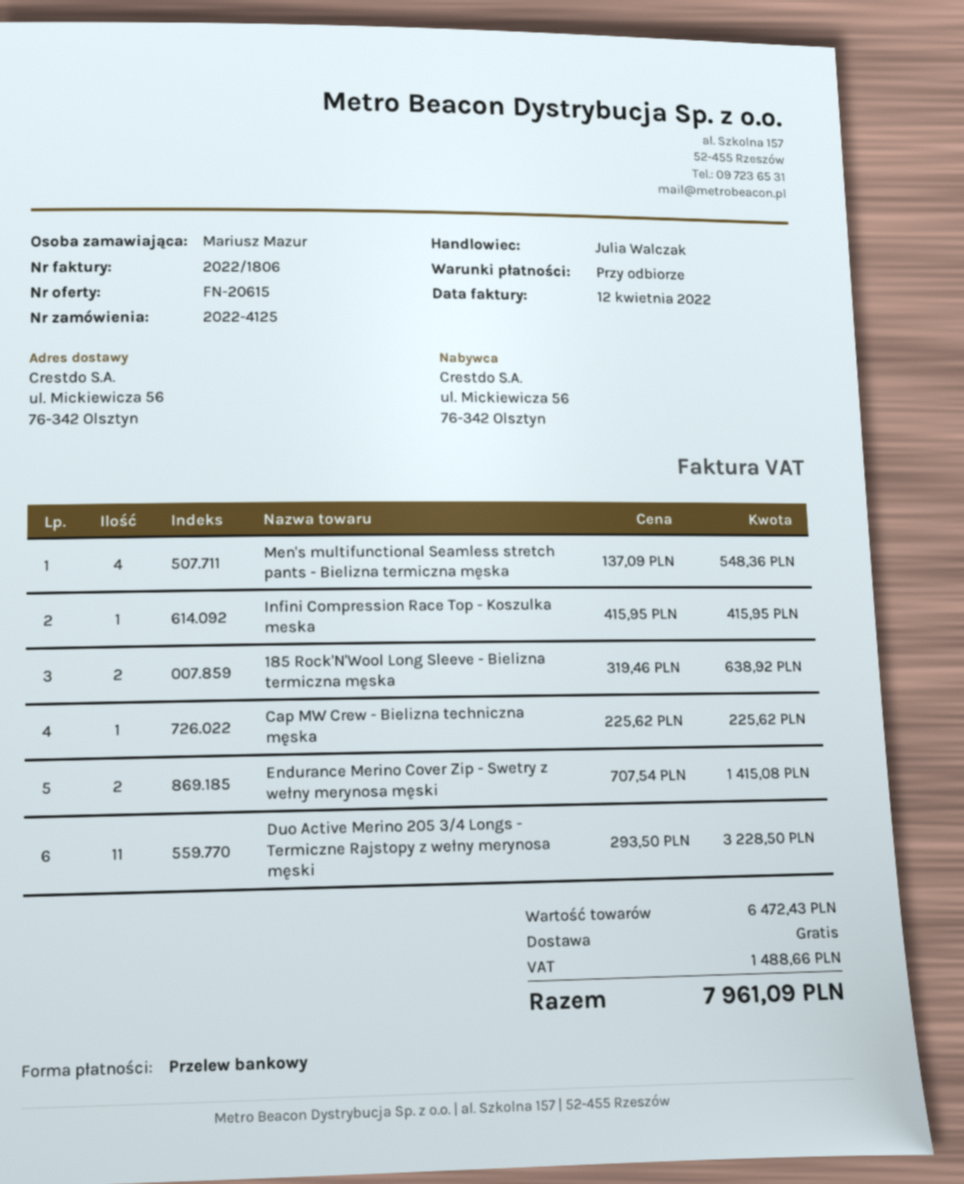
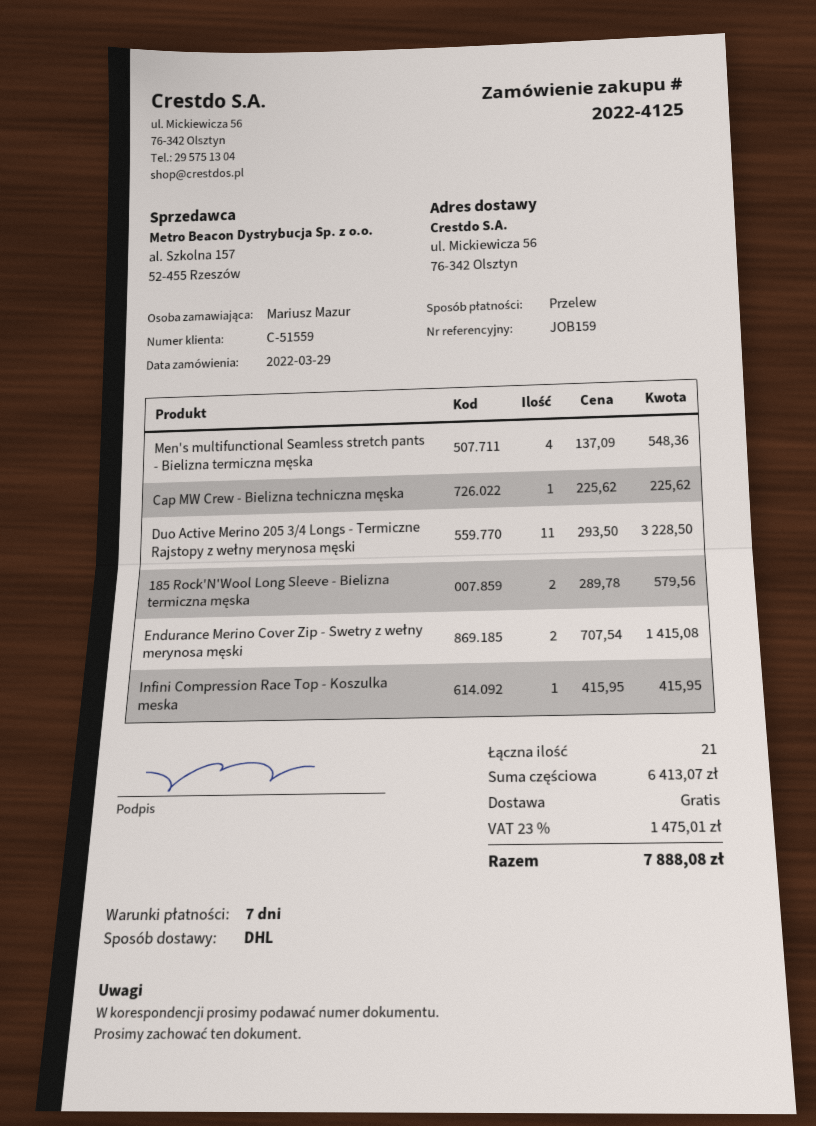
payment terms: on receipt -> 7 days
185 Rock'N'Wool Long Sleeve - Bielizna termiczna męska: 2 x 319.46 = 638.92 -> 2 x 289.78 = 579.56
subtotal: 6472.43 -> 6413.07
tax: 1488.66 -> 1475.01
total: 7961.09 -> 7888.08

